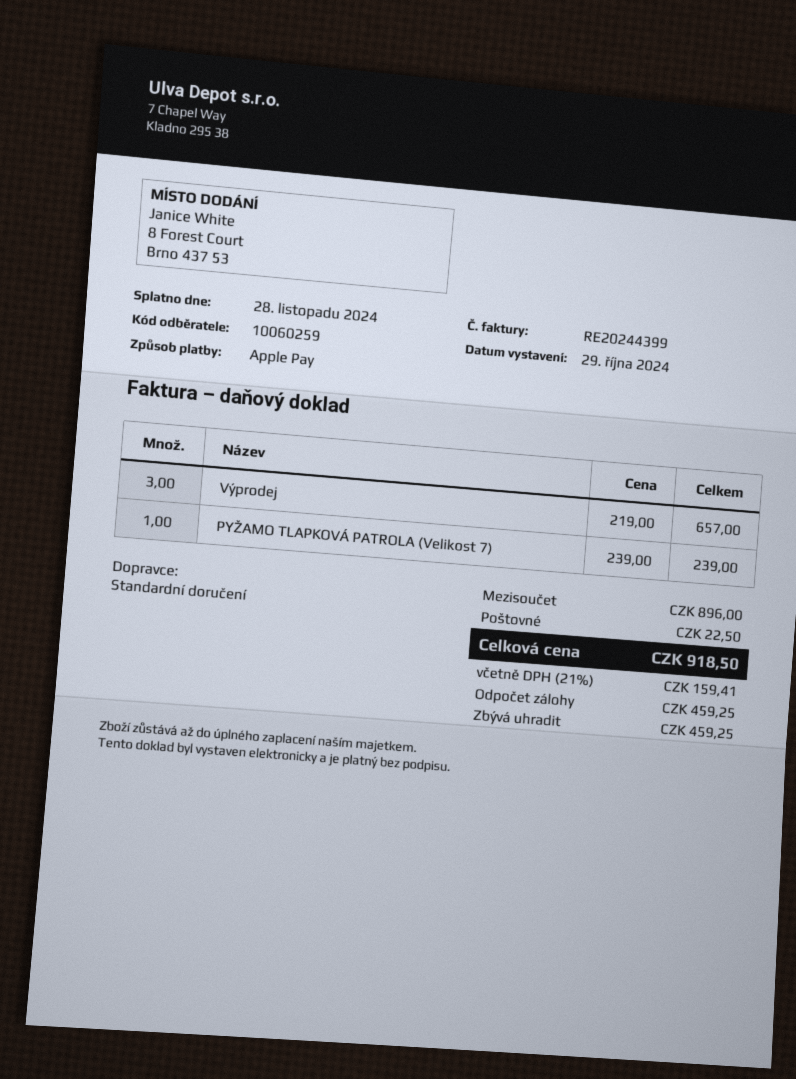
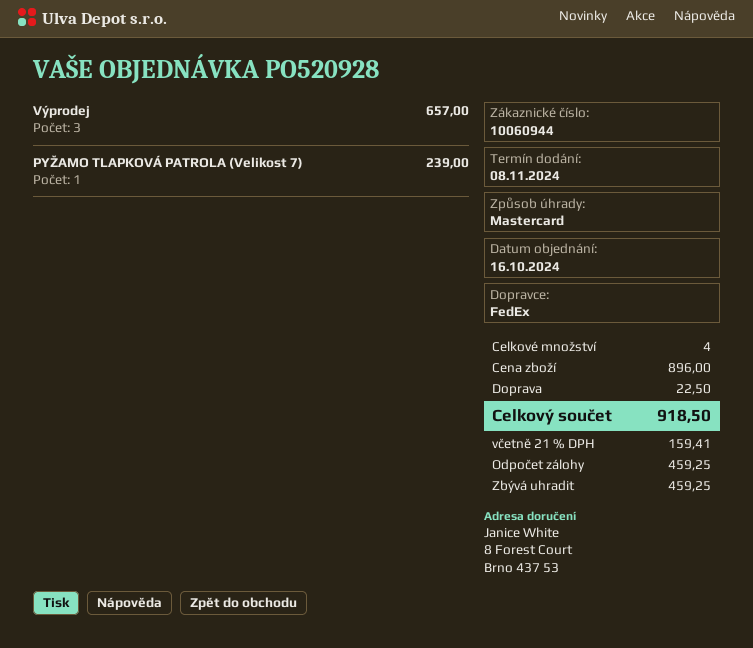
customer number: 10060259 -> 10060944
payment method: Apple Pay -> Mastercard
shipping method: standard -> FedEx

